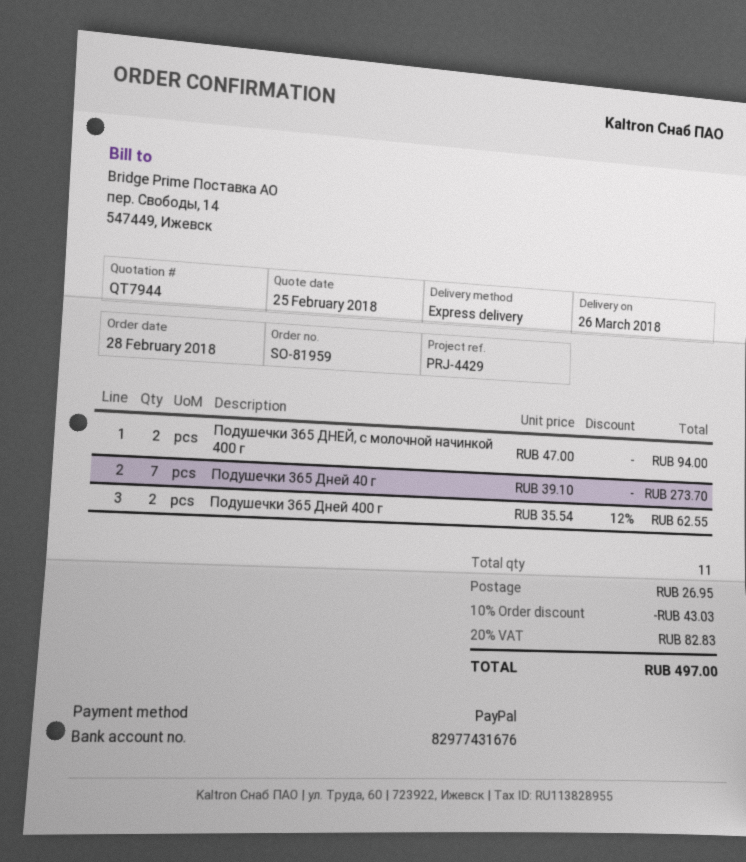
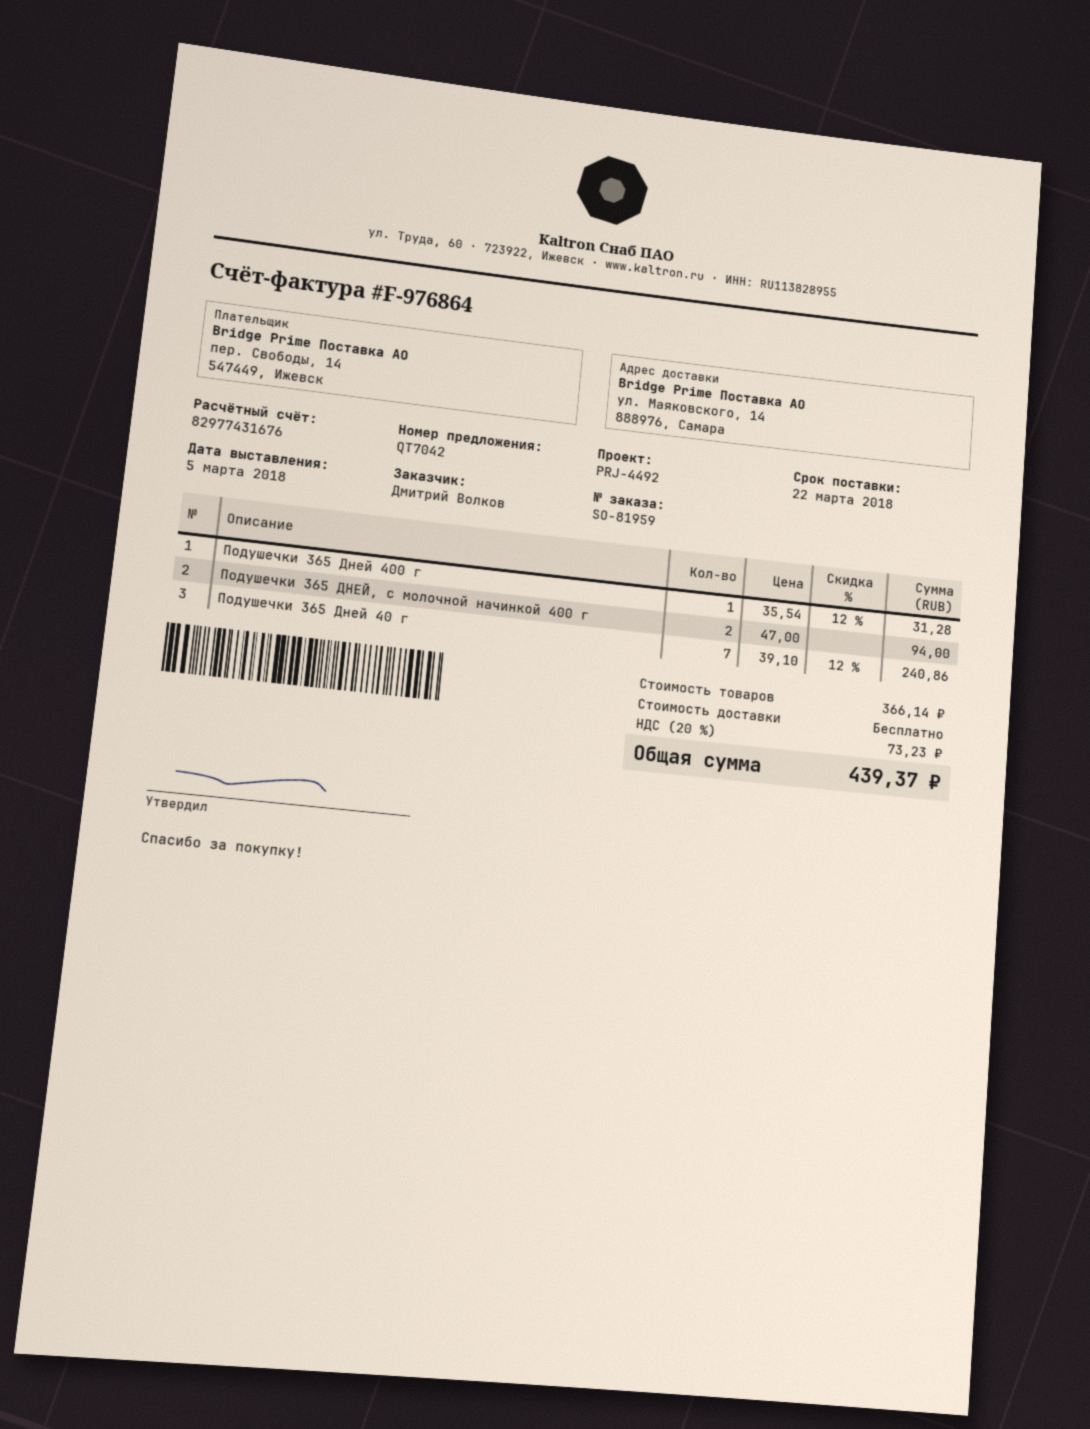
quote number: QT7944 -> QT7042
delivery date: 2018-03-26 -> 2018-03-22
reference: PRJ-4429 -> PRJ-4492
Подушечки 365 Дней 40 г: 7 x 39.10 = 273.70 -> 7 x 39.10 - 12% = 240.86
Подушечки 365 Дней 400 г: 2 x 35.54 - 12% = 62.55 -> 1 x 35.54 - 12% = 31.28
discount: 10% = 43.03 -> none
shipping: 26.95 -> 0.00
tax: 20% = 82.83 -> 20% = 73.23
total: 497.00 -> 439.37

